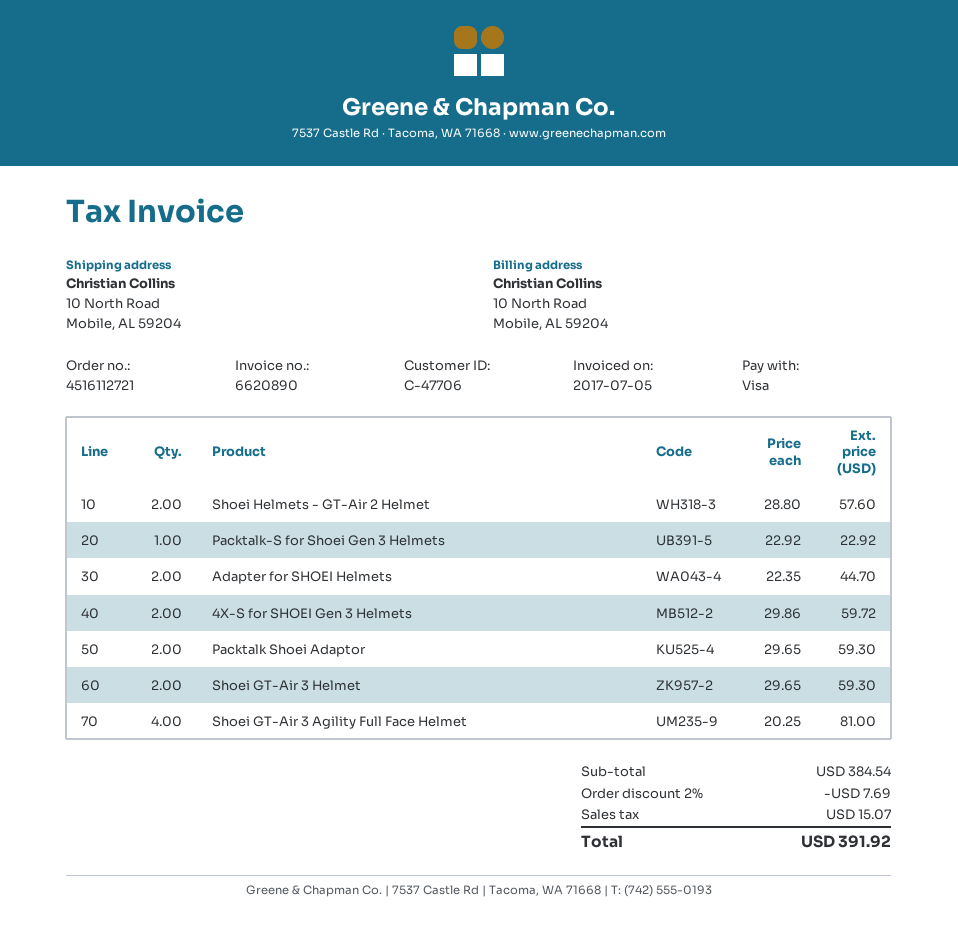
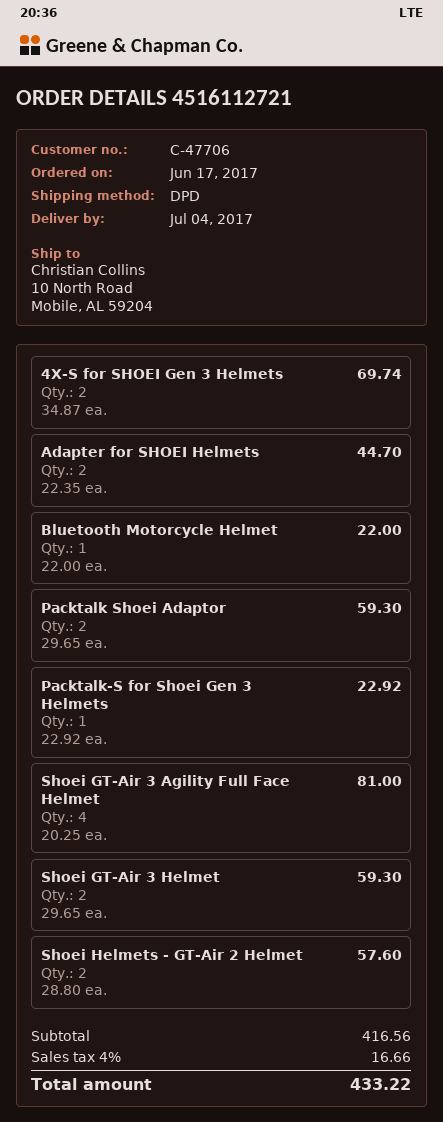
4X-S for SHOEI Gen 3 Helmets: 2 x 29.86 = 59.72 -> 2 x 34.87 = 69.74
Bluetooth Motorcycle Helmet: none -> 1 x 22.00 = 22.00
subtotal: 384.54 -> 416.56
discount: 2% = 7.69 -> none
tax: 15.07 -> 16.66
total: 391.92 -> 433.22

